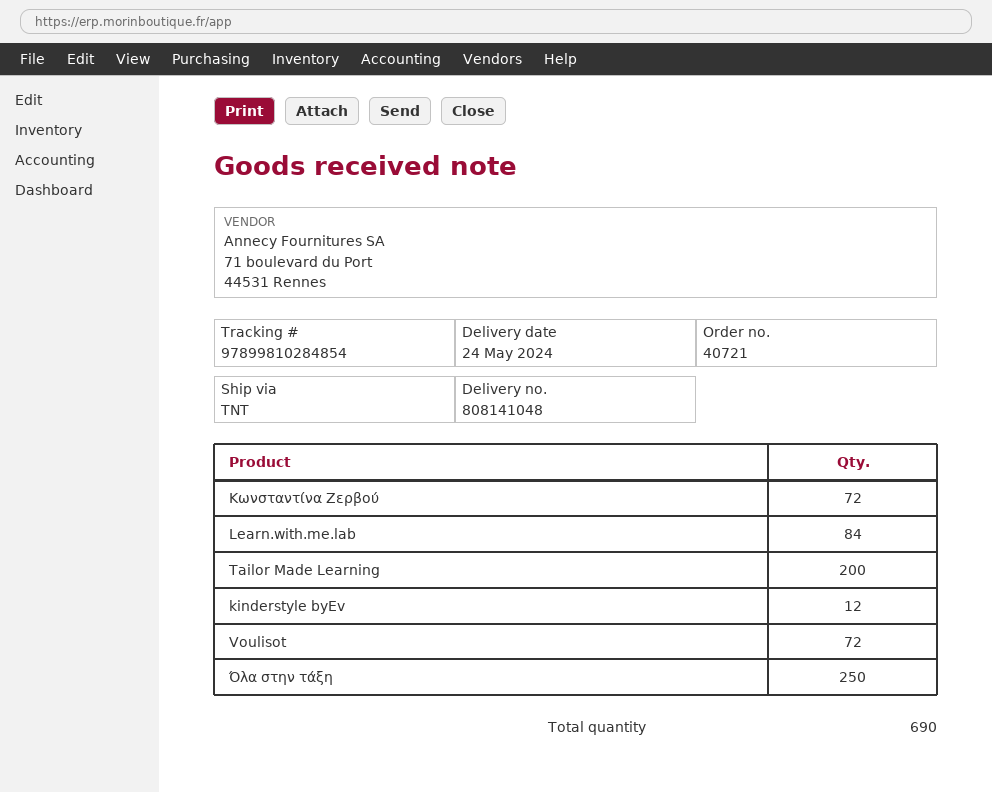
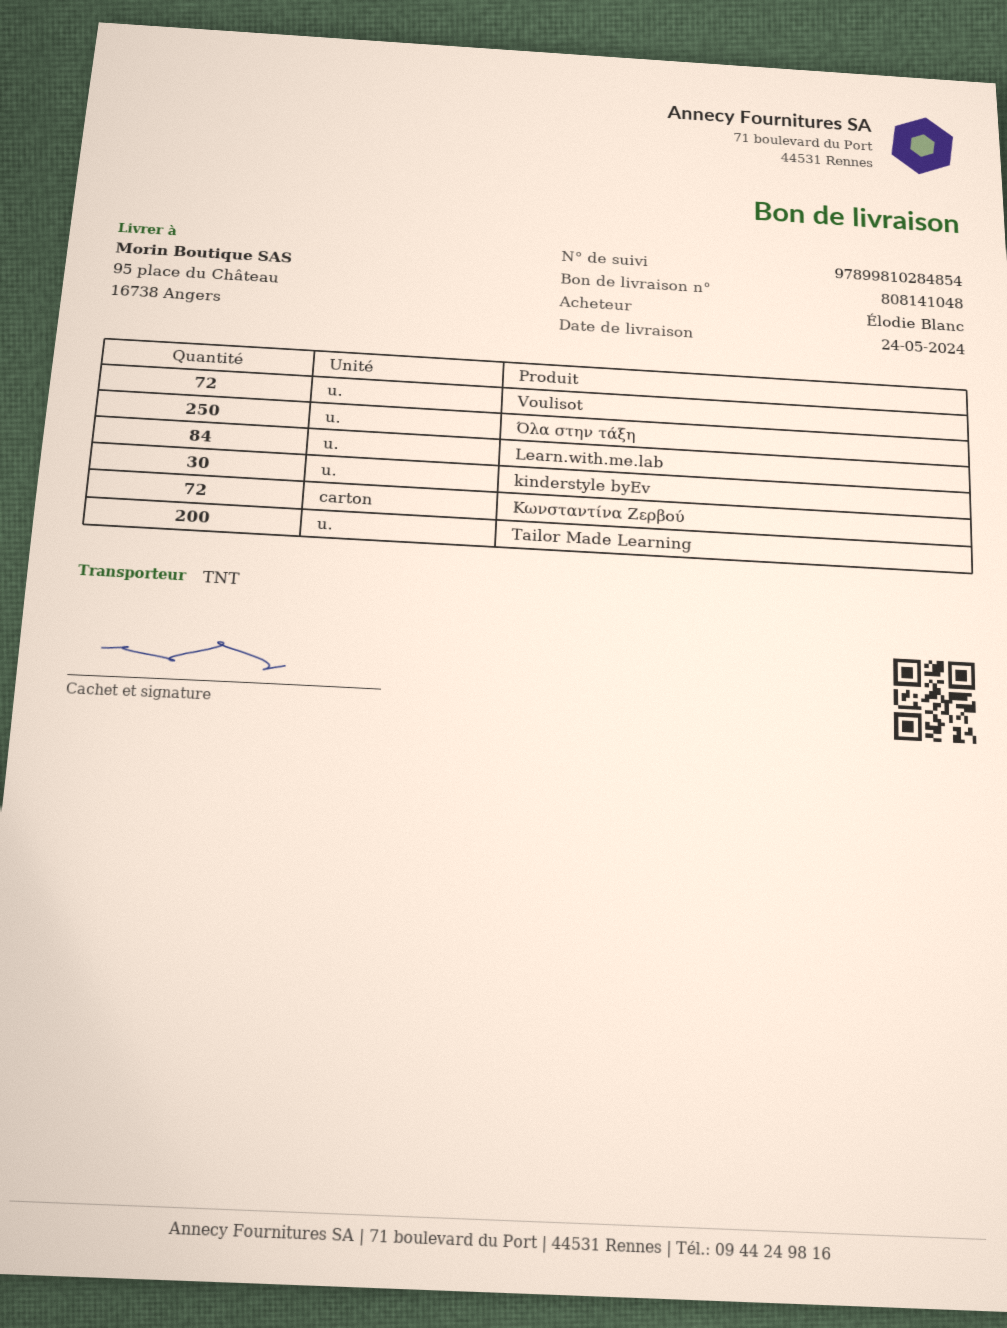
kinderstyle byEv: 12 -> 30

